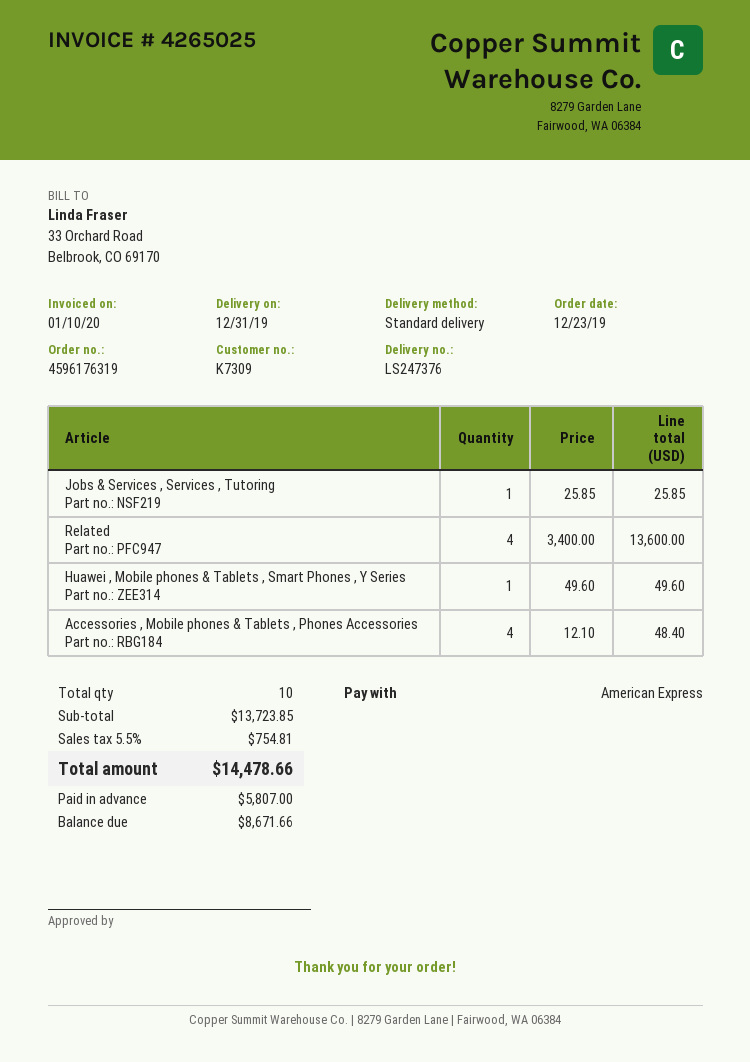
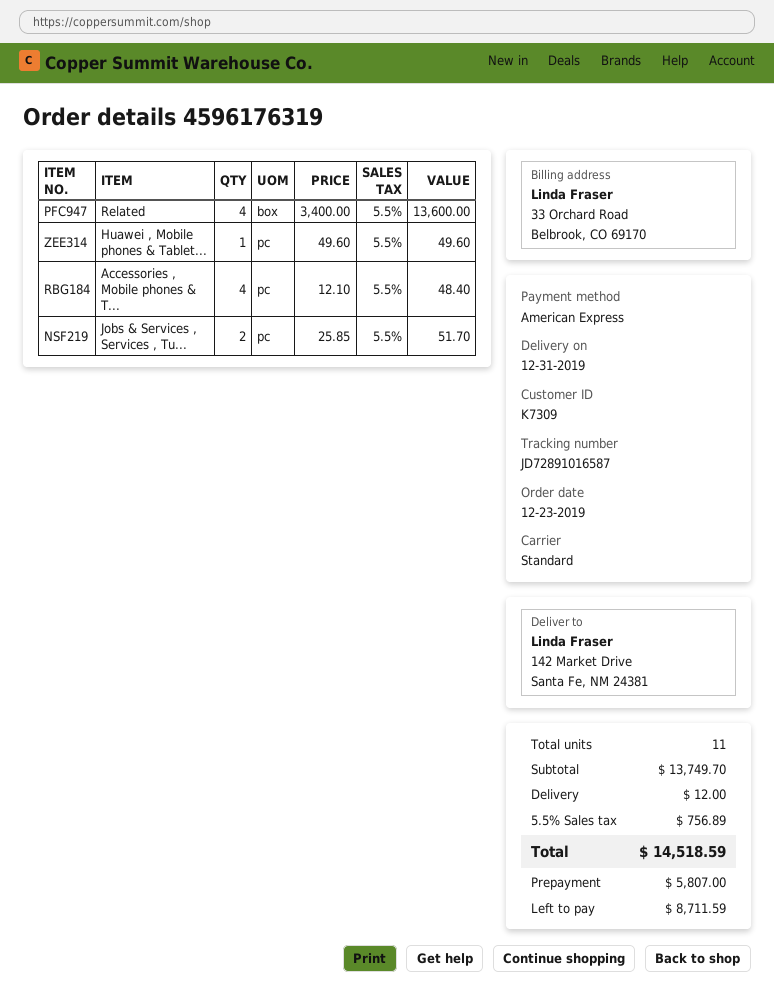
Jobs & Services , Services , Tutoring: 1 x 25.85 = 25.85 -> 2 x 25.85 = 51.70
total quantity: 10 -> 11
subtotal: 13723.85 -> 13749.70
shipping: none -> 12.00
tax: 5.5% = 754.81 -> 5.5% = 756.89
total: 14478.66 -> 14518.59
balance: 8671.66 -> 8711.59

